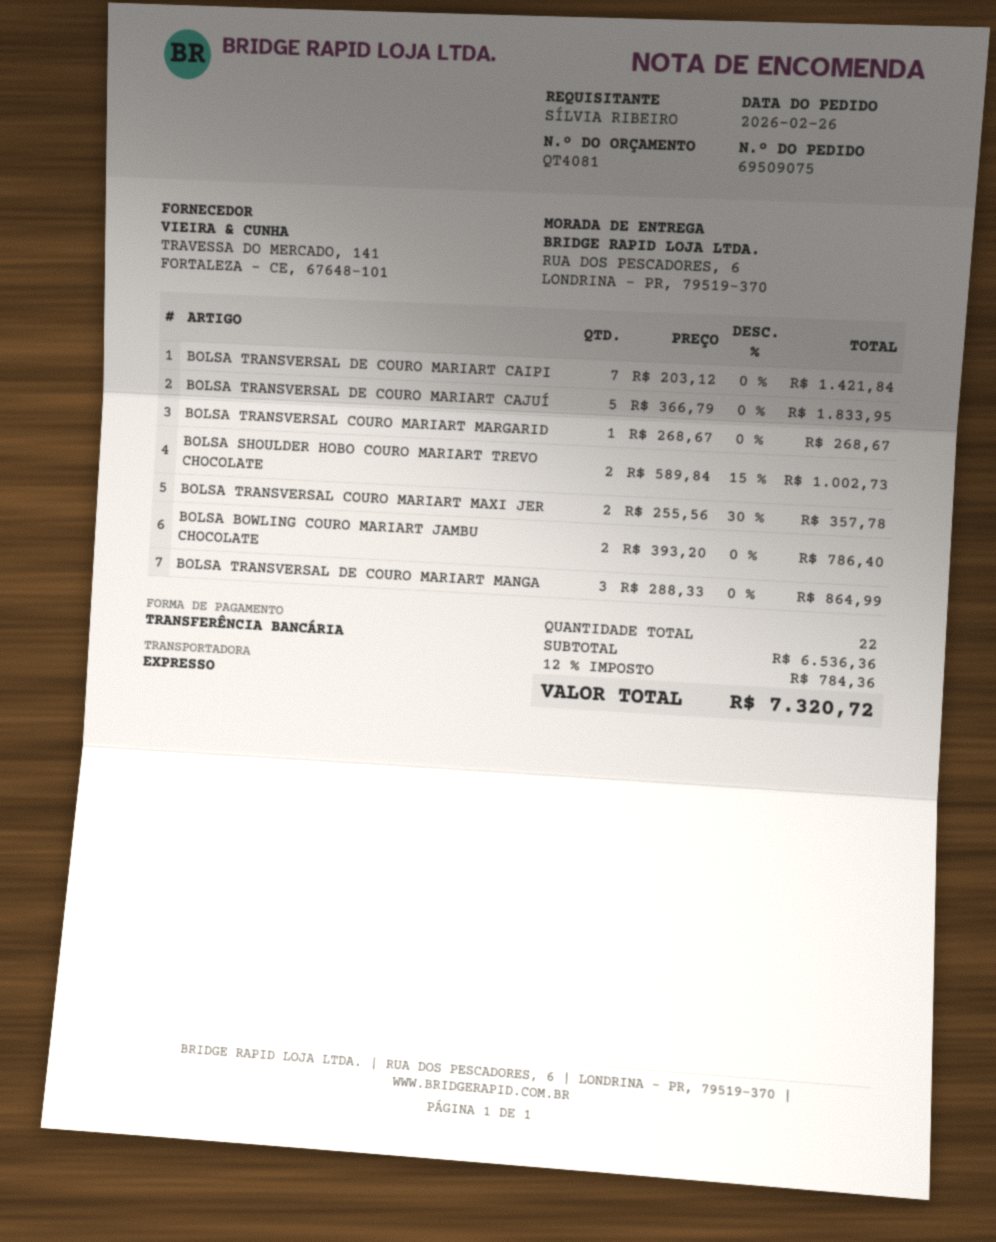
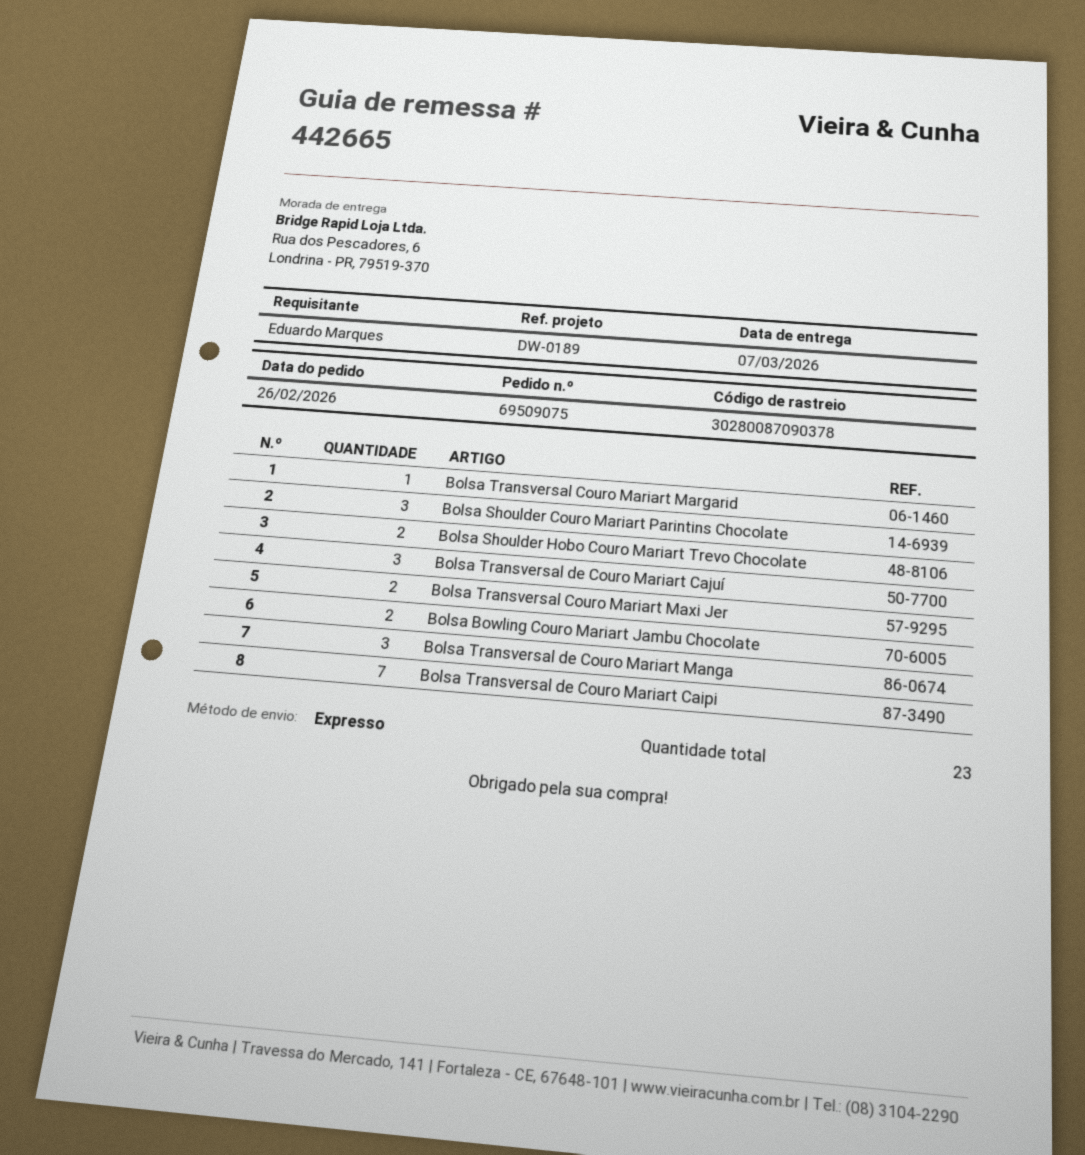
ordered by: SÍLVIA RIBEIRO -> Eduardo Marques
BOLSA TRANSVERSAL DE COURO MARIART CAJUÍ: 5 -> 3
Bolsa Shoulder Couro Mariart Parintins Chocolate: none -> 3
total quantity: 22 -> 23

